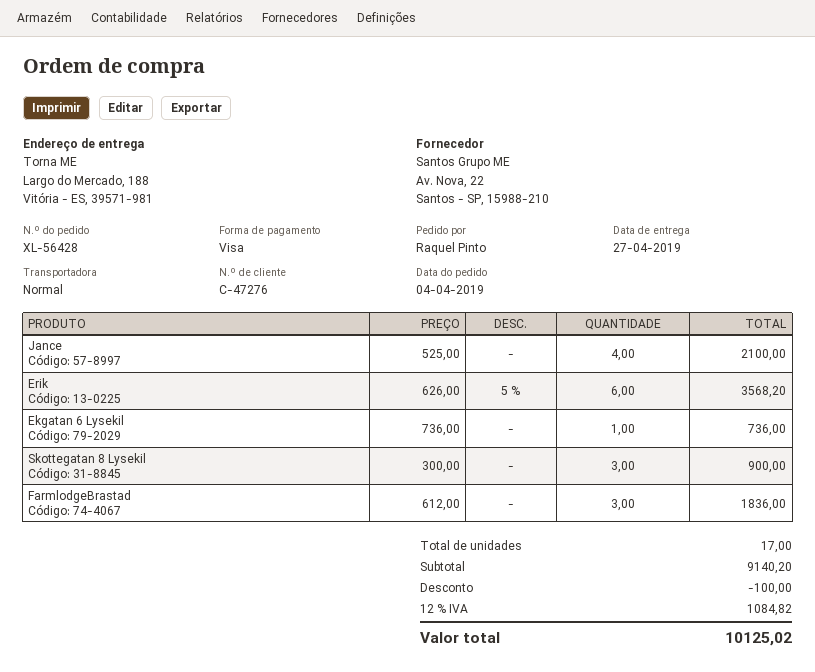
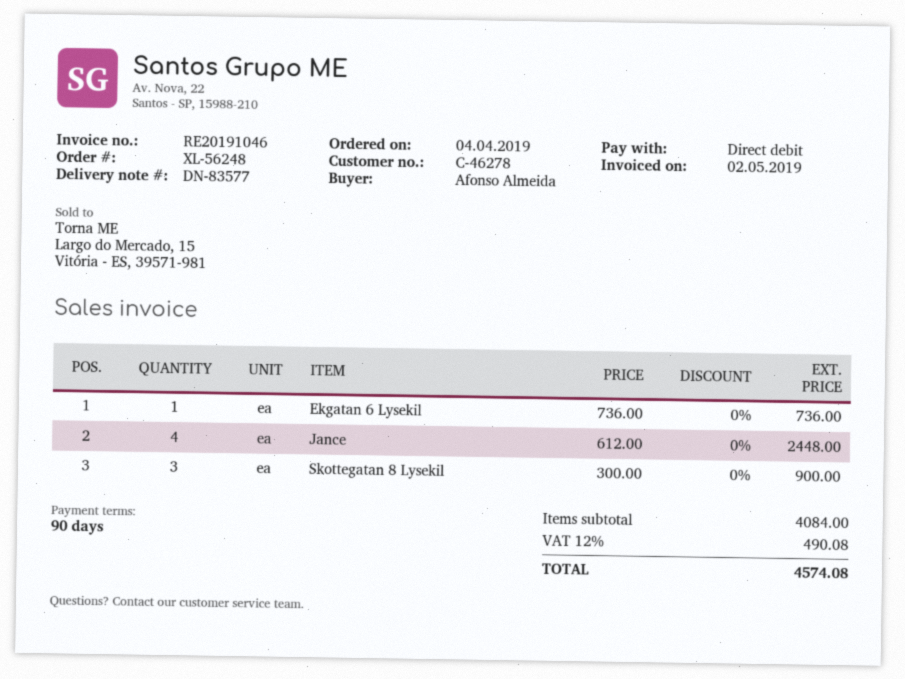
order number: XL-56428 -> XL-56248
customer number: C-47276 -> C-46278
ordered by: Raquel Pinto -> Afonso Almeida
payment method: Visa -> direct debit
Jance: 4 x 525.00 = 2100.00 -> 4 x 612.00 = 2448.00
Erik: 6 x 626.00 - 5% = 3568.20 -> none
FarmlodgeBrastad: 3 x 612.00 = 1836.00 -> none
subtotal: 9140.20 -> 4084.00
discount: 100.00 -> none
tax: 12% = 1084.82 -> 12% = 490.08
total: 10125.02 -> 4574.08

